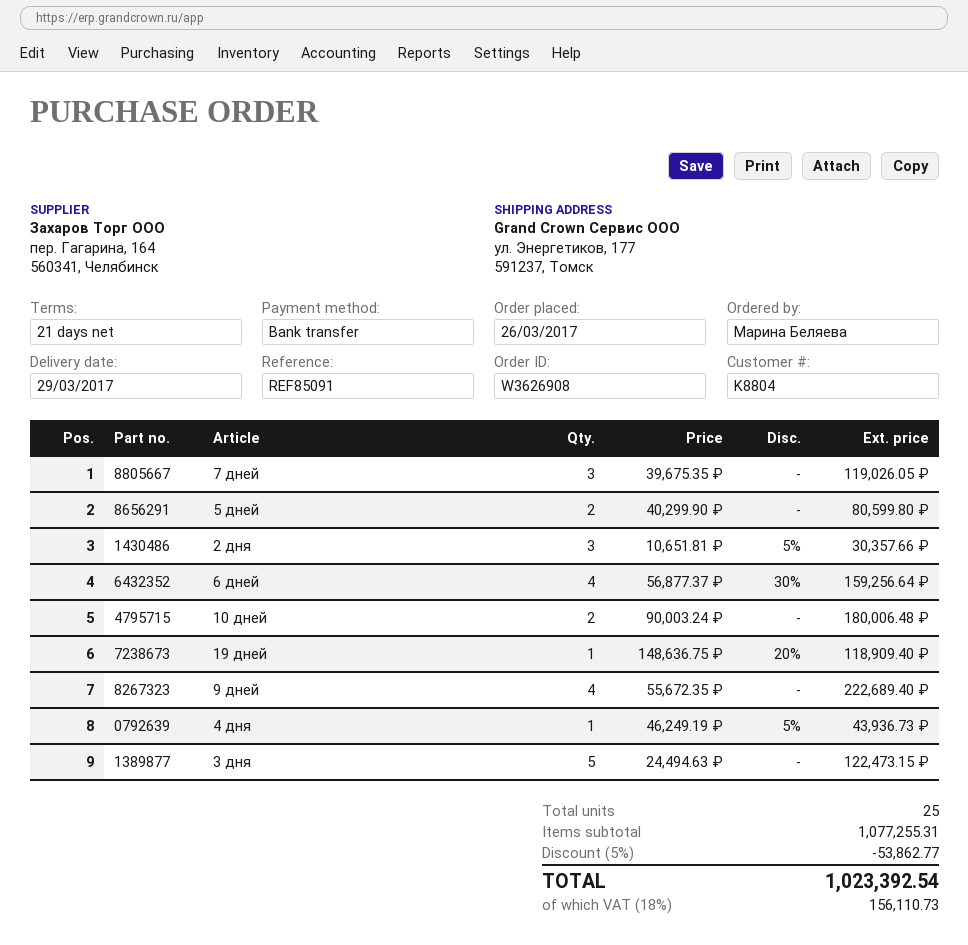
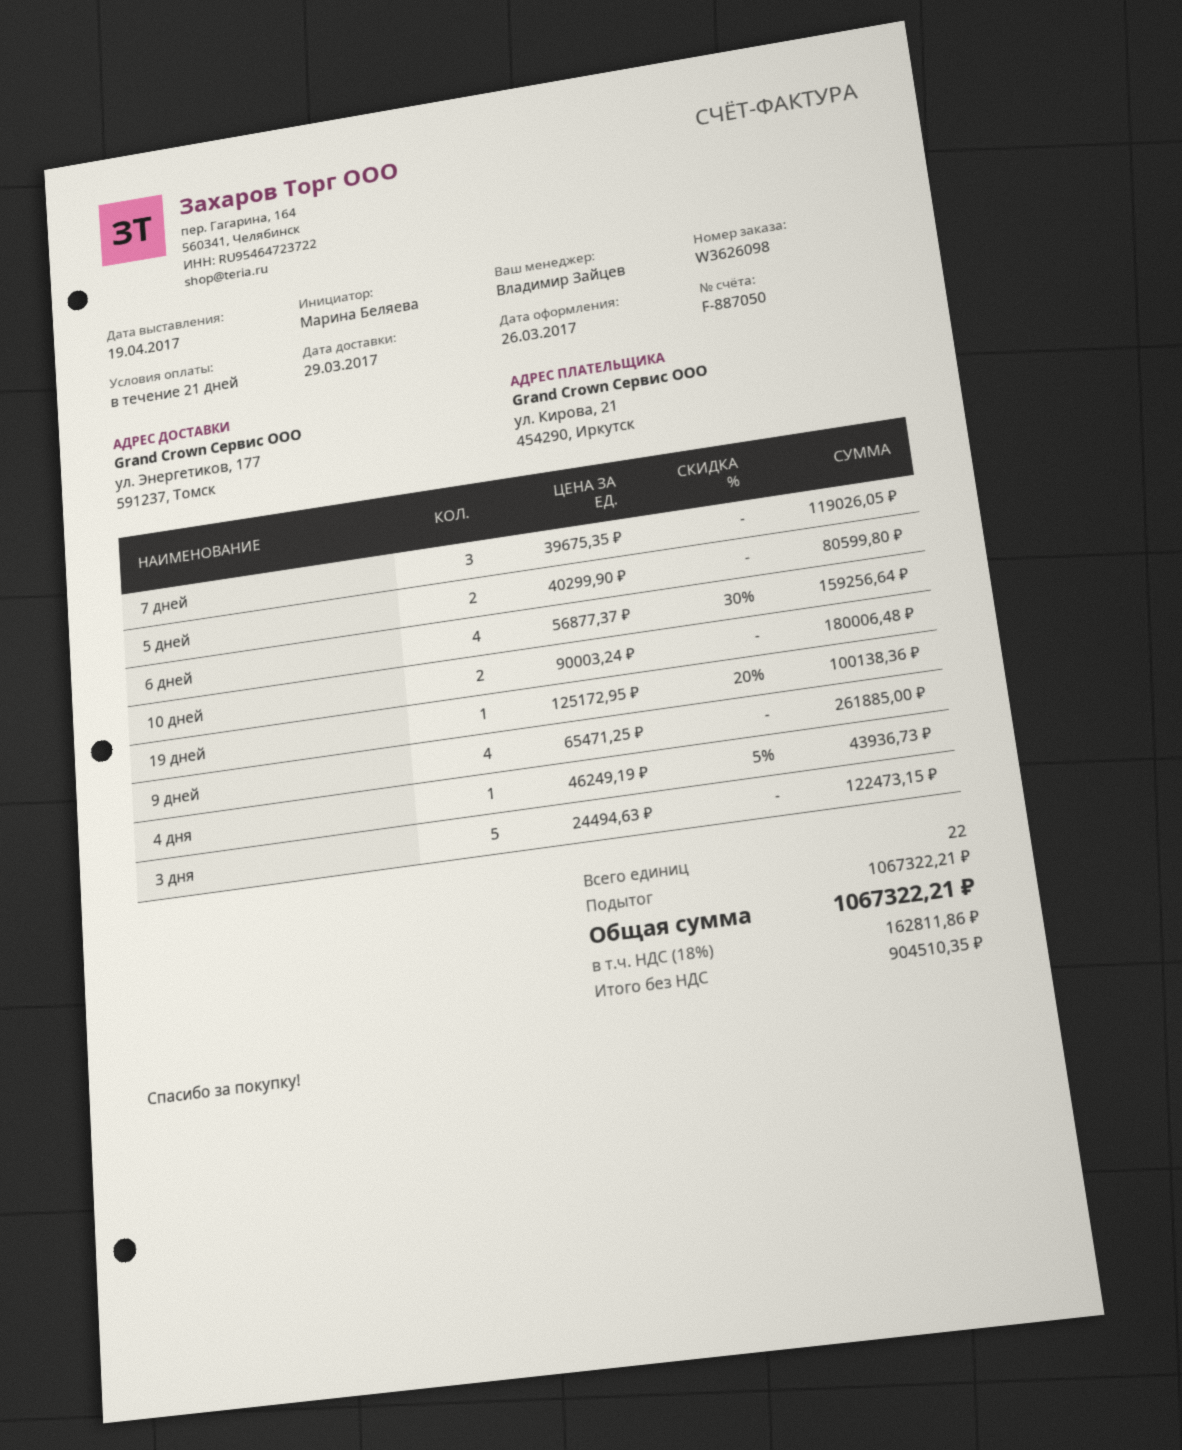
order number: W3626908 -> W3626098
2 дня: 3 x 10651.81 - 5% = 30357.66 -> none
19 дней: 1 x 148636.75 - 20% = 118909.40 -> 1 x 125172.95 - 20% = 100138.36
9 дней: 4 x 55672.35 = 222689.40 -> 4 x 65471.25 = 261885.00
total quantity: 25 -> 22
subtotal: 1077255.31 -> 1067322.21
discount: 5% = 53862.77 -> none
tax: 18% = 156110.73 -> 18% = 162811.86
total: 1023392.54 -> 1067322.21

